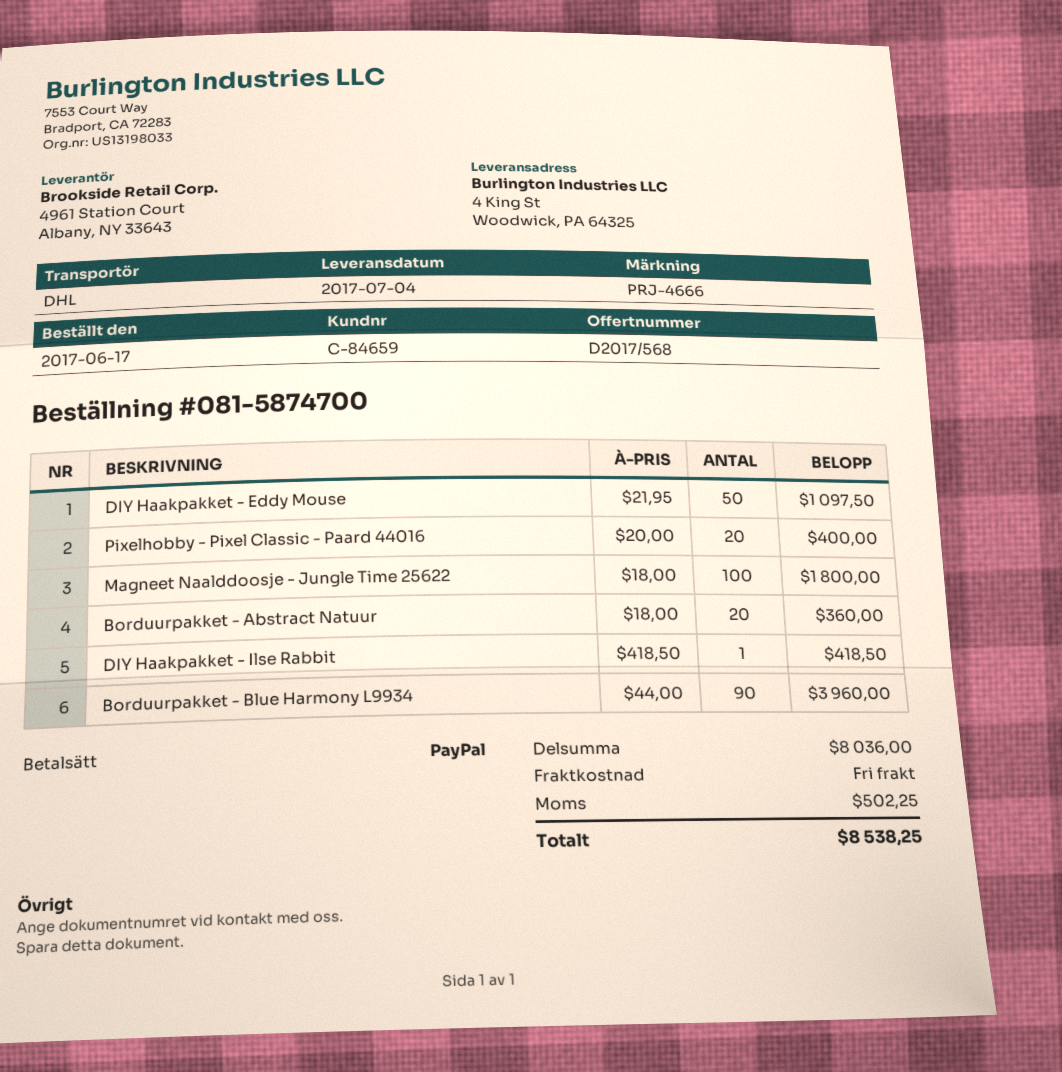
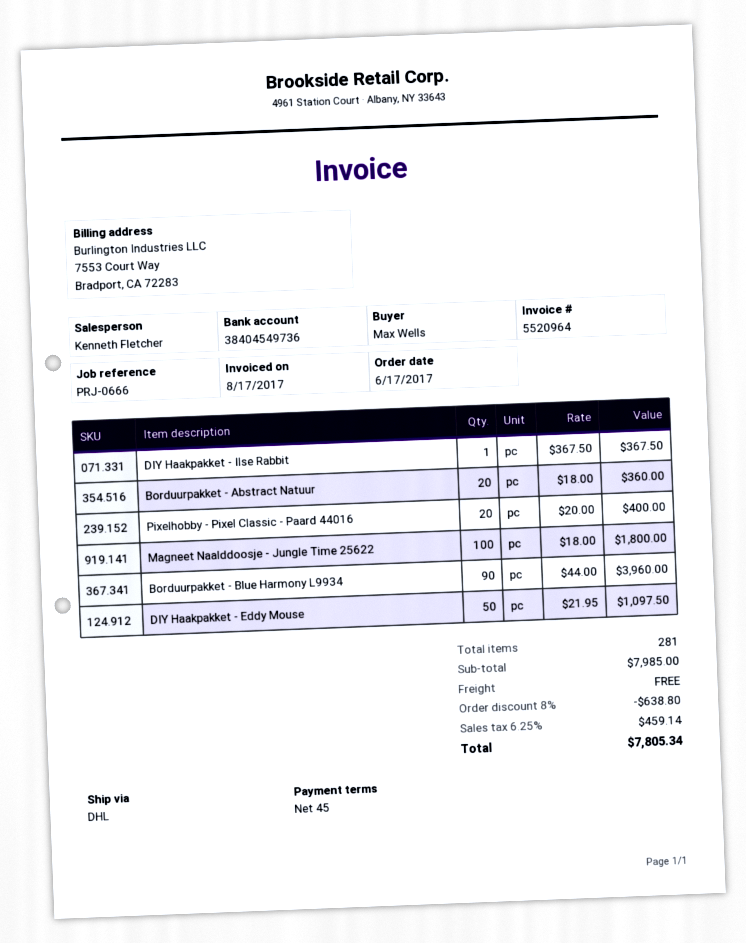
reference: PRJ-4666 -> PRJ-0666
DIY Haakpakket - Ilse Rabbit: 1 x 418.50 = 418.50 -> 1 x 367.50 = 367.50
subtotal: 8036.00 -> 7985.00
discount: none -> 8% = 638.80
tax: 502.25 -> 459.14
total: 8538.25 -> 7805.34

